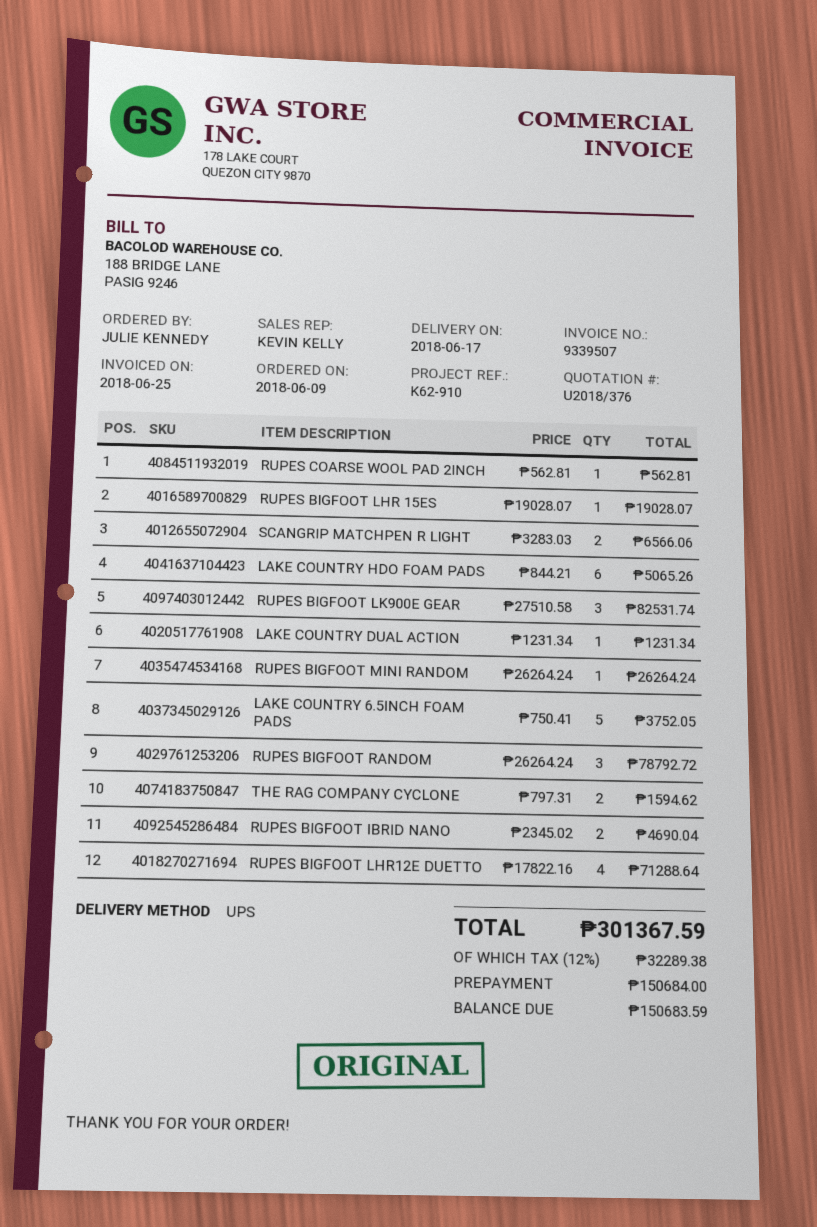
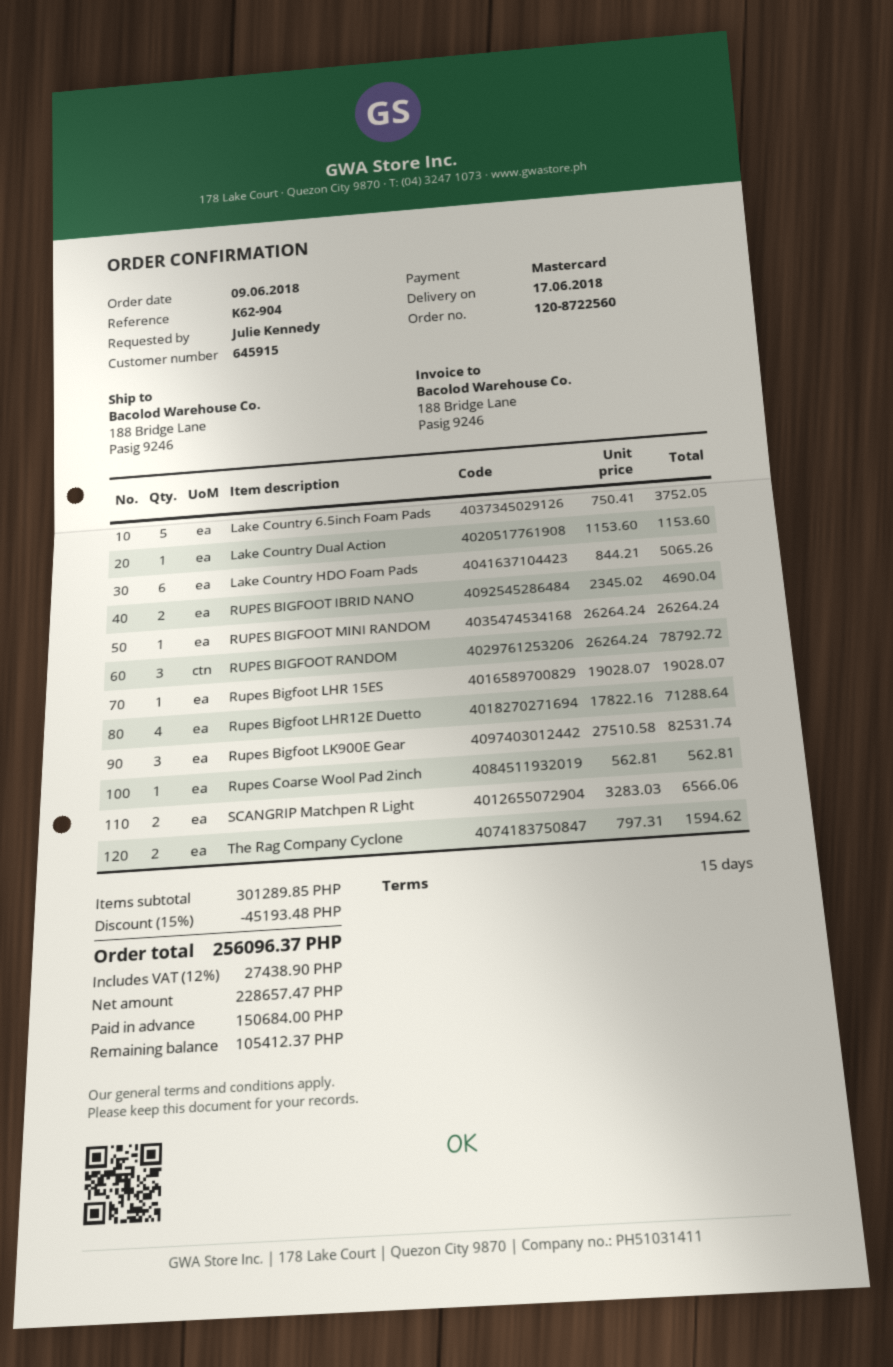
reference: K62-910 -> K62-904
LAKE COUNTRY DUAL ACTION: 1 x 1231.34 = 1231.34 -> 1 x 1153.60 = 1153.60
discount: none -> 15% = 45193.48
tax: 12% = 32289.38 -> 12% = 27438.90
total: 301367.59 -> 256096.37
balance: 150683.59 -> 105412.37

